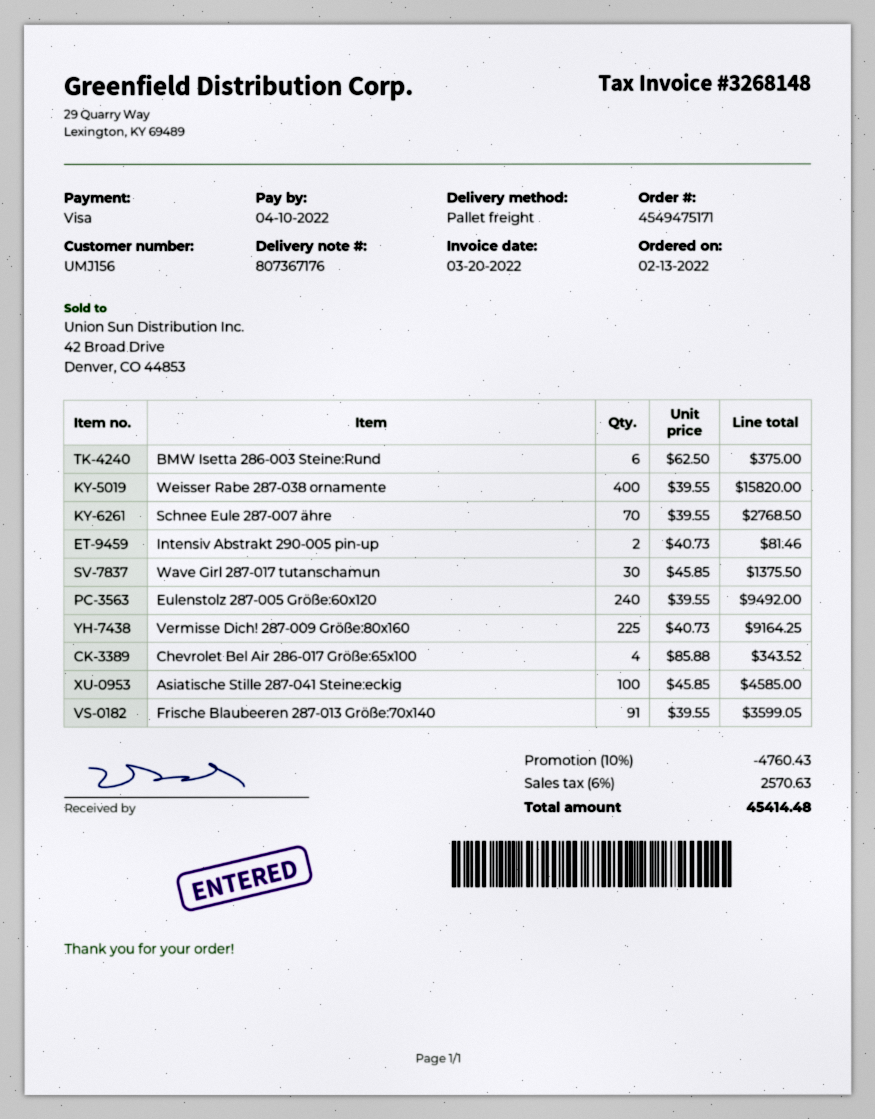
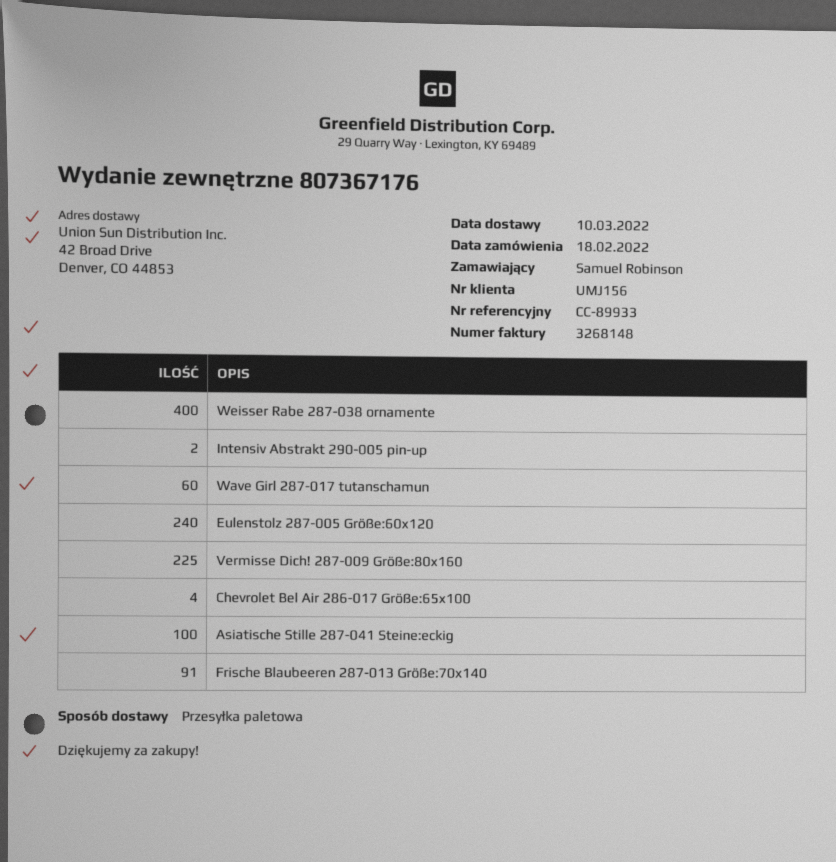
order date: 2022-02-13 -> 2022-02-18
BMW Isetta 286-003 Steine:Rund: 6 -> none
Schnee Eule 287-007 ähre: 70 -> none
Wave Girl 287-017 tutanschamun: 30 -> 60

